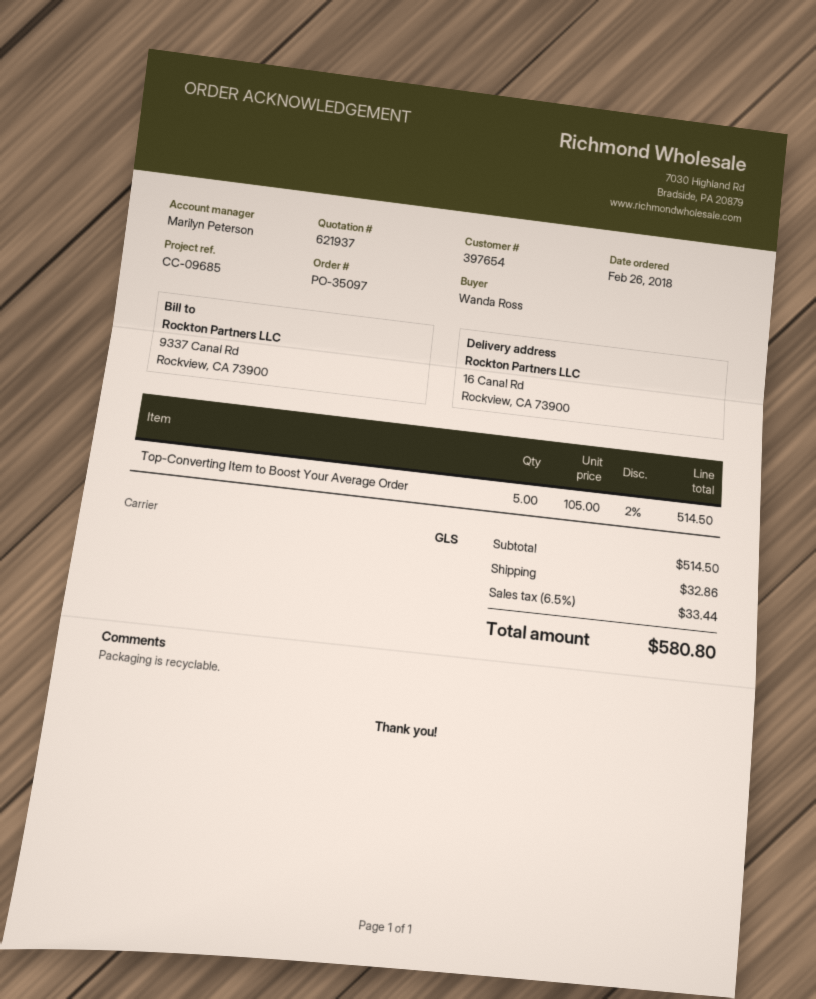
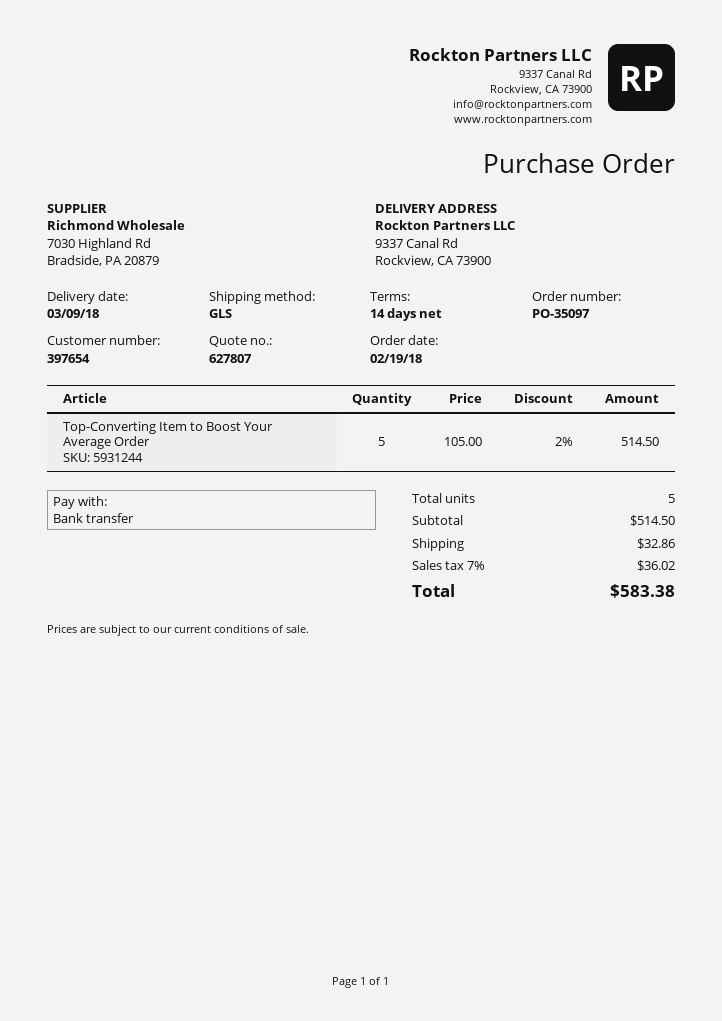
quote number: 621937 -> 627807
order date: 2018-02-26 -> 2018-02-19
ship to: 16 Canal Rd, Rockview, CA 73900 -> 9337 Canal Rd, Rockview, CA 73900
tax: 6.5% = 33.44 -> 7% = 36.02
total: 580.80 -> 583.38

